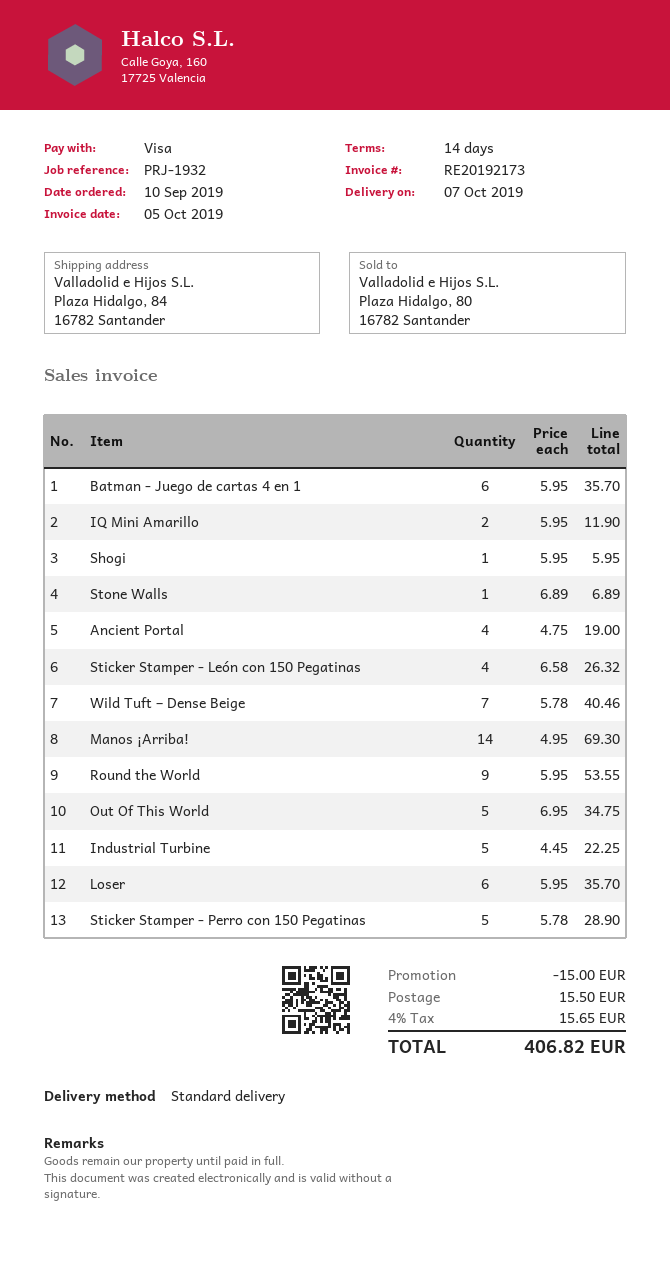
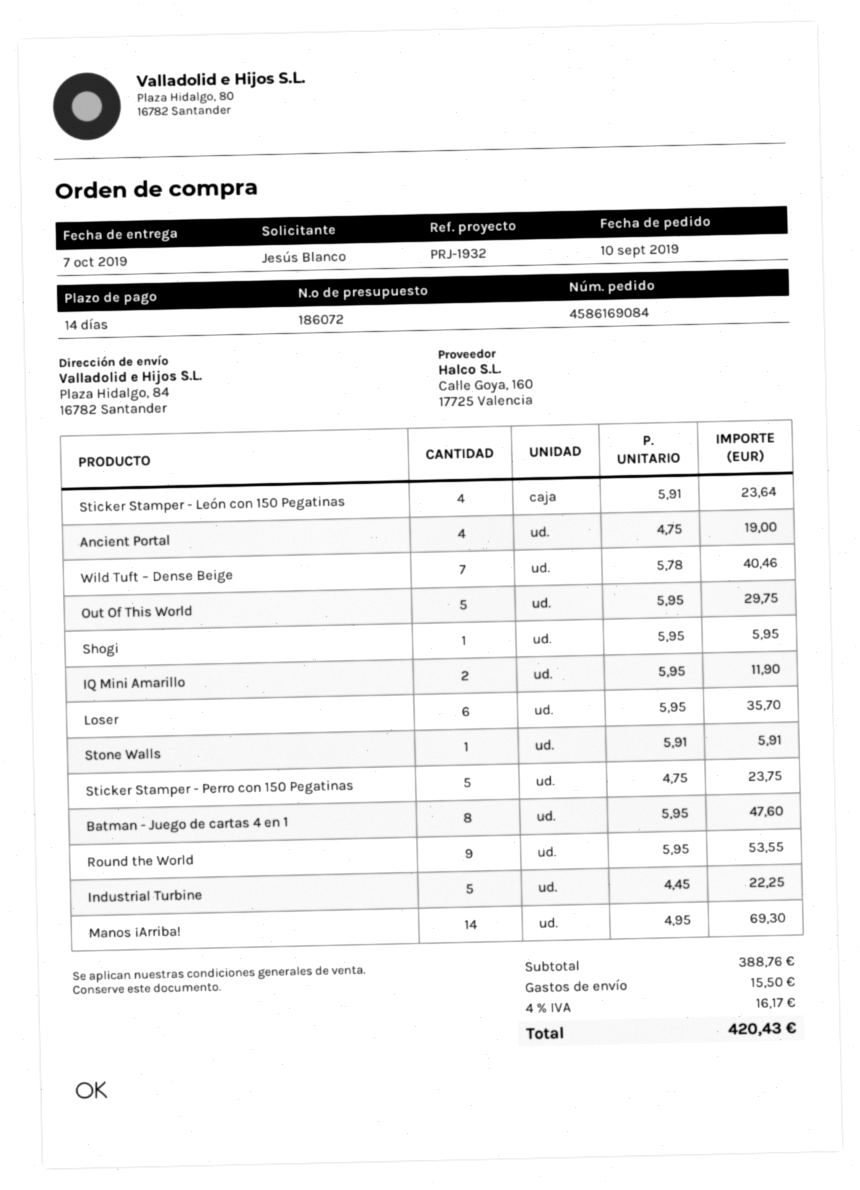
Batman - Juego de cartas 4 en 1: 6 x 5.95 = 35.70 -> 8 x 5.95 = 47.60
Stone Walls: 1 x 6.89 = 6.89 -> 1 x 5.91 = 5.91
Sticker Stamper - León con 150 Pegatinas: 4 x 6.58 = 26.32 -> 4 x 5.91 = 23.64
Out Of This World: 5 x 6.95 = 34.75 -> 5 x 5.95 = 29.75
Sticker Stamper - Perro con 150 Pegatinas: 5 x 5.78 = 28.90 -> 5 x 4.75 = 23.75
discount: 15.00 -> none
tax: 4% = 15.65 -> 4% = 16.17
total: 406.82 -> 420.43

